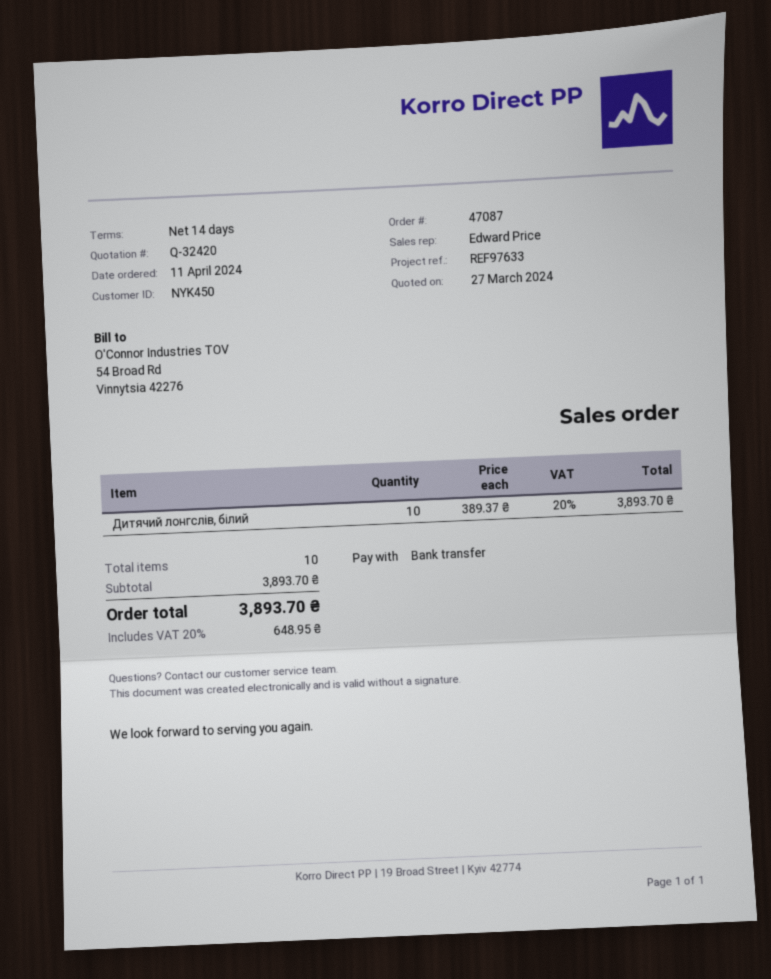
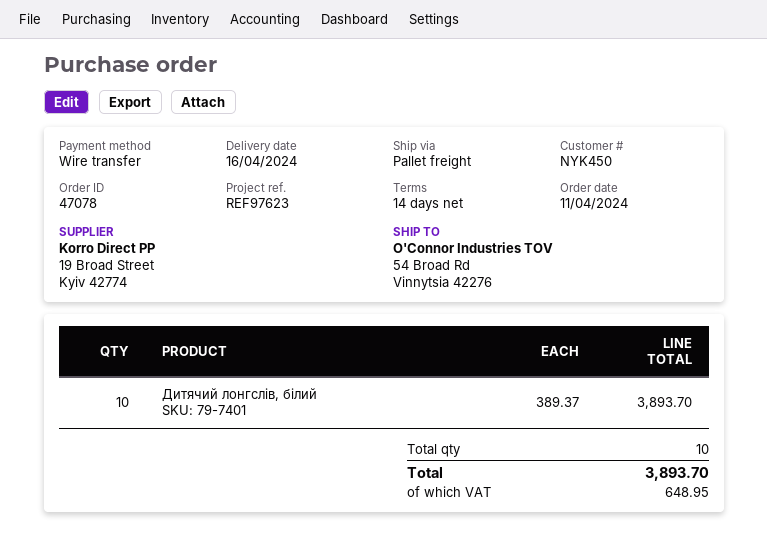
order number: 47087 -> 47078
reference: REF97633 -> REF97623

